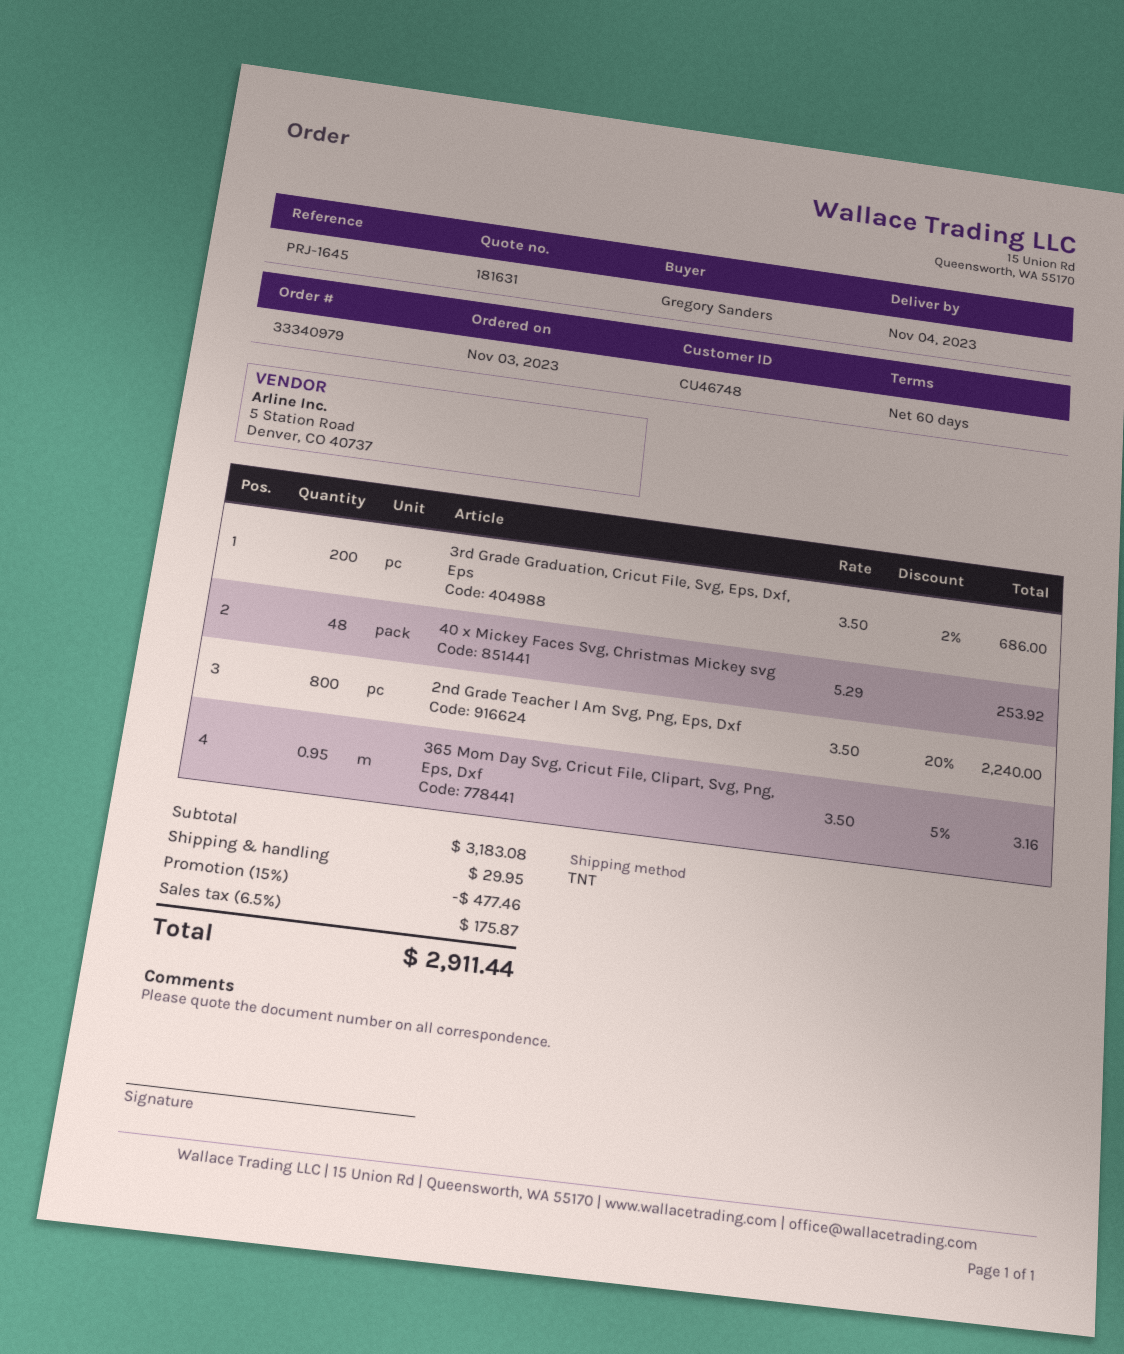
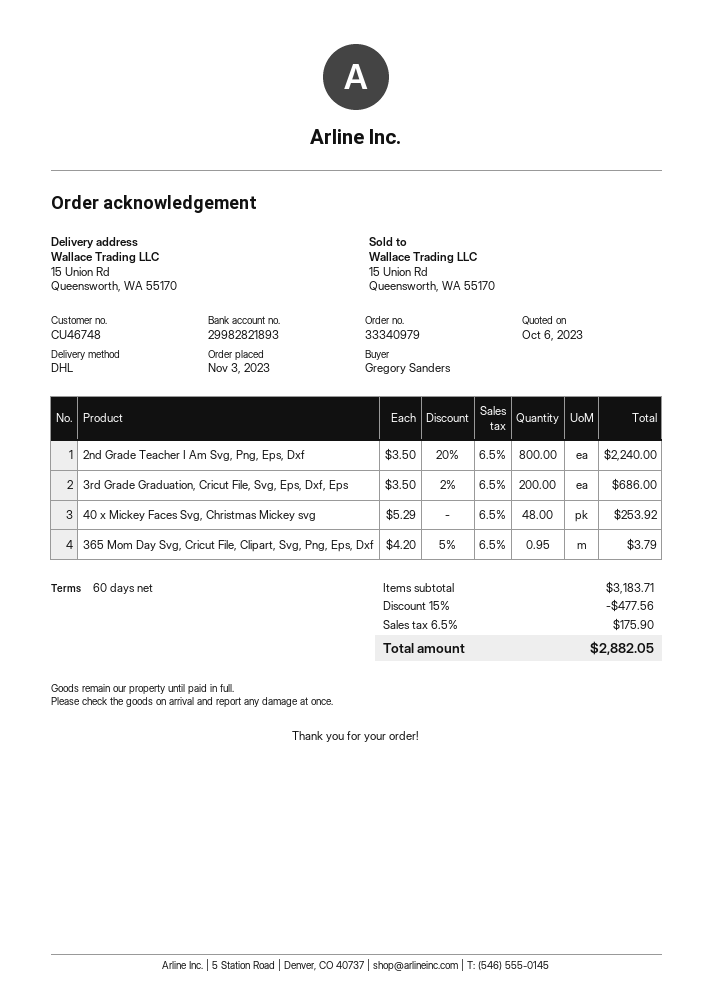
shipping method: TNT -> DHL
365 Mom Day Svg, Cricut File, Clipart, Svg, Png, Eps, Dxf: 0.95 x 3.50 - 5% = 3.16 -> 0.95 x 4.20 - 5% = 3.79
subtotal: 3183.08 -> 3183.71
discount: 15% = 477.46 -> 15% = 477.56
shipping: 29.95 -> none
tax: 6.5% = 175.87 -> 6.5% = 175.90
total: 2911.44 -> 2882.05

